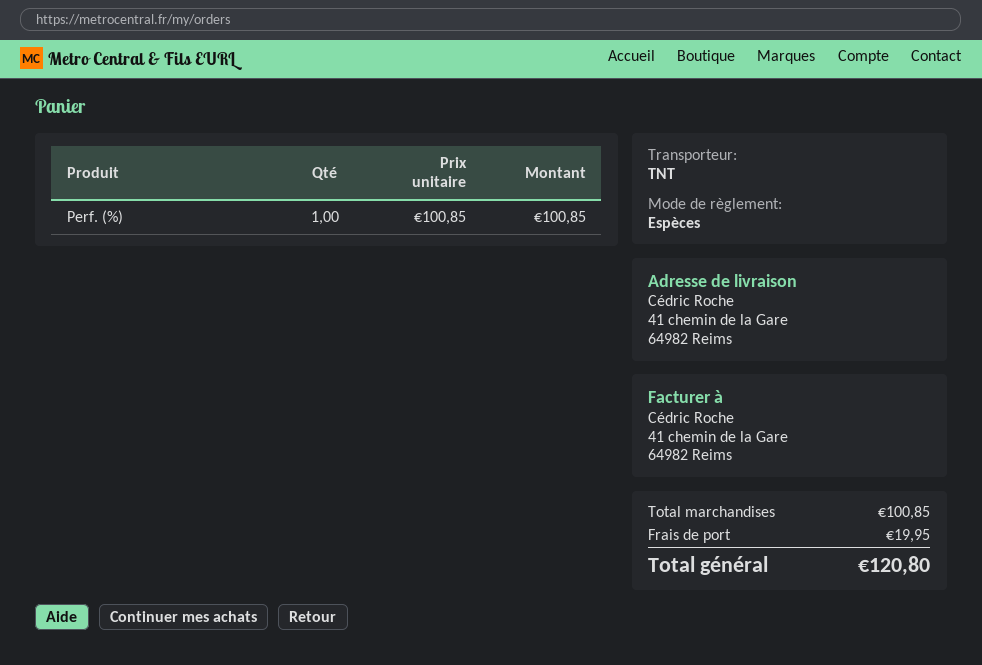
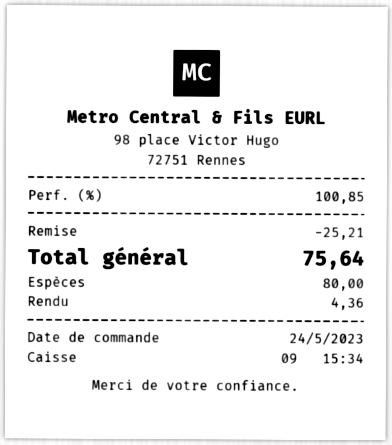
discount: none -> 25.21
shipping: 19.95 -> none
total: 120.80 -> 75.64

